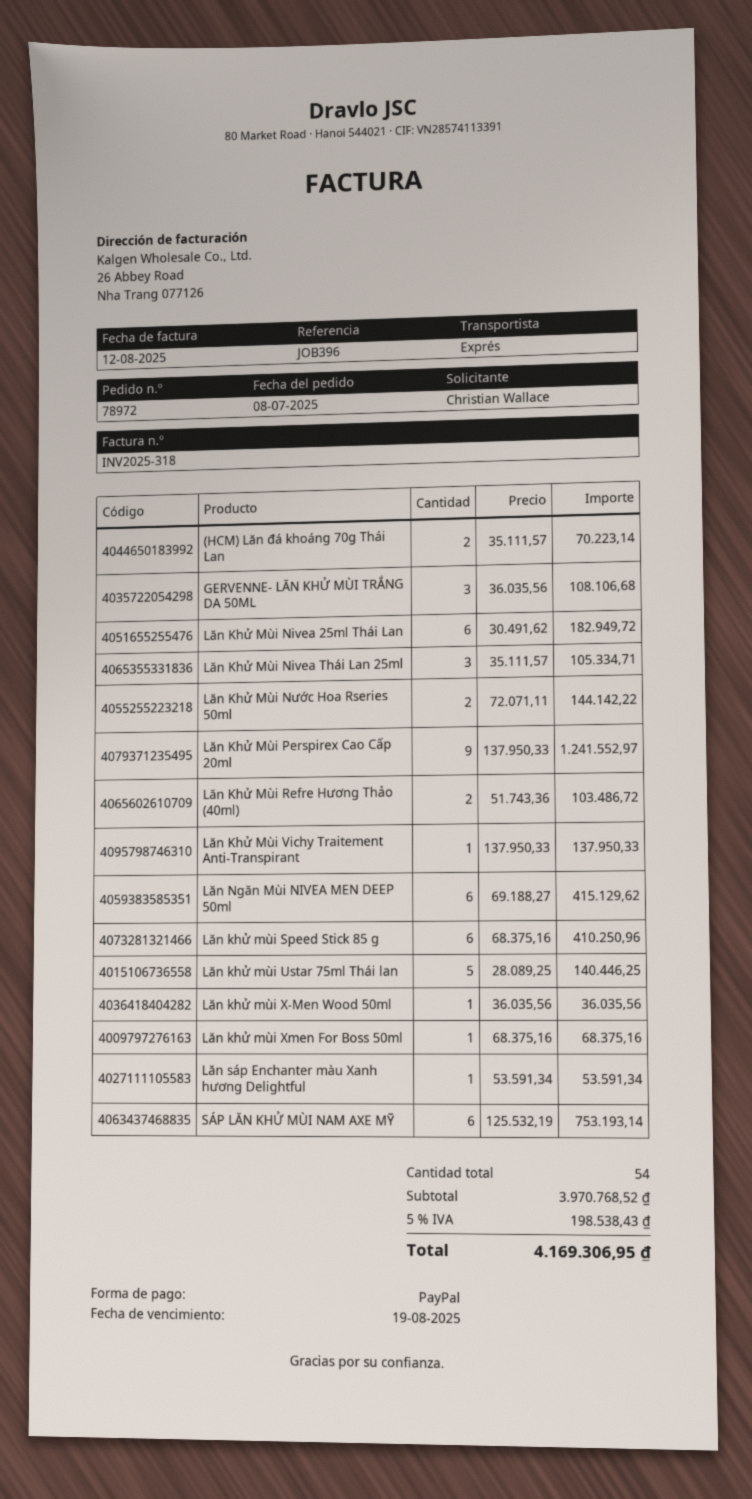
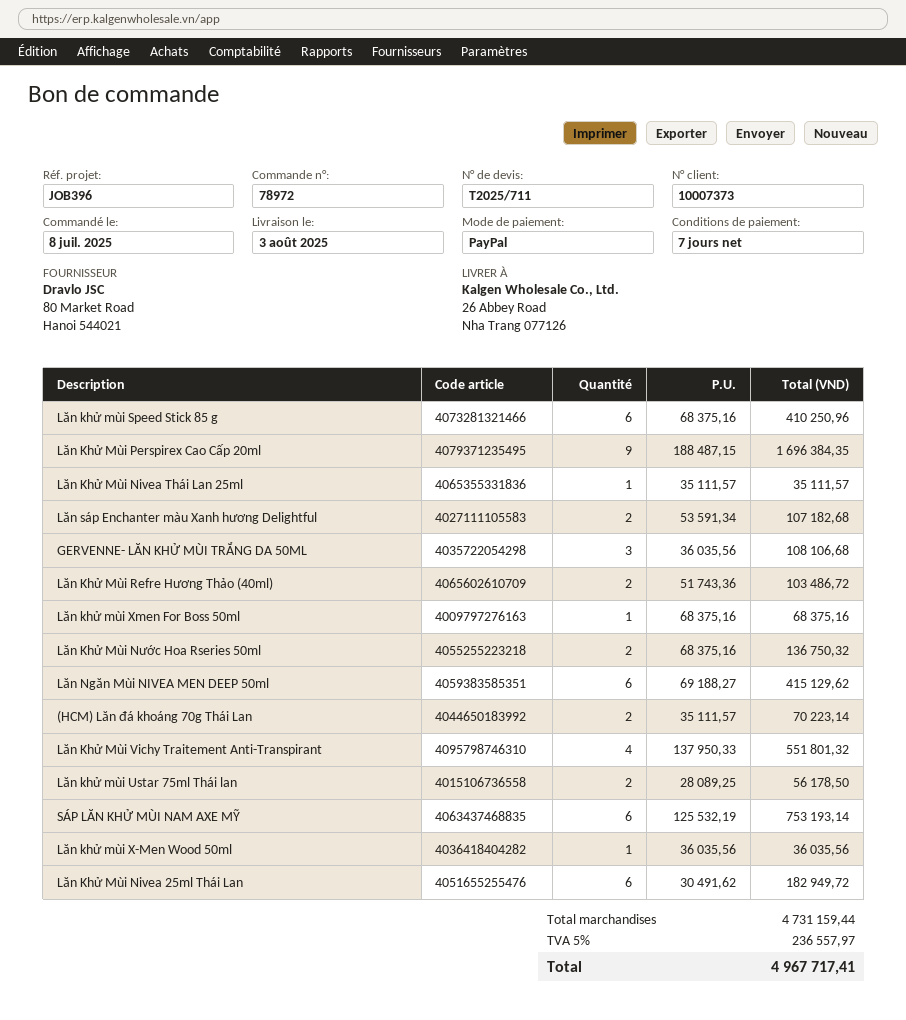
Lăn Khử Mùi Nivea Thái Lan 25ml: 3 x 35111.57 = 105334.71 -> 1 x 35111.57 = 35111.57
Lăn Khử Mùi Nước Hoa Rseries 50ml: 2 x 72071.11 = 144142.22 -> 2 x 68375.16 = 136750.32
Lăn Khử Mùi Perspirex Cao Cấp 20ml: 9 x 137950.33 = 1241552.97 -> 9 x 188487.15 = 1696384.35
Lăn Khử Mùi Vichy Traitement Anti-Transpirant: 1 x 137950.33 = 137950.33 -> 4 x 137950.33 = 551801.32
Lăn khử mùi Ustar 75ml Thái lan: 5 x 28089.25 = 140446.25 -> 2 x 28089.25 = 56178.50
Lăn sáp Enchanter màu Xanh hương Delightful: 1 x 53591.34 = 53591.34 -> 2 x 53591.34 = 107182.68
subtotal: 3970768.52 -> 4731159.44
tax: 5% = 198538.43 -> 5% = 236557.97
total: 4169306.95 -> 4967717.41

